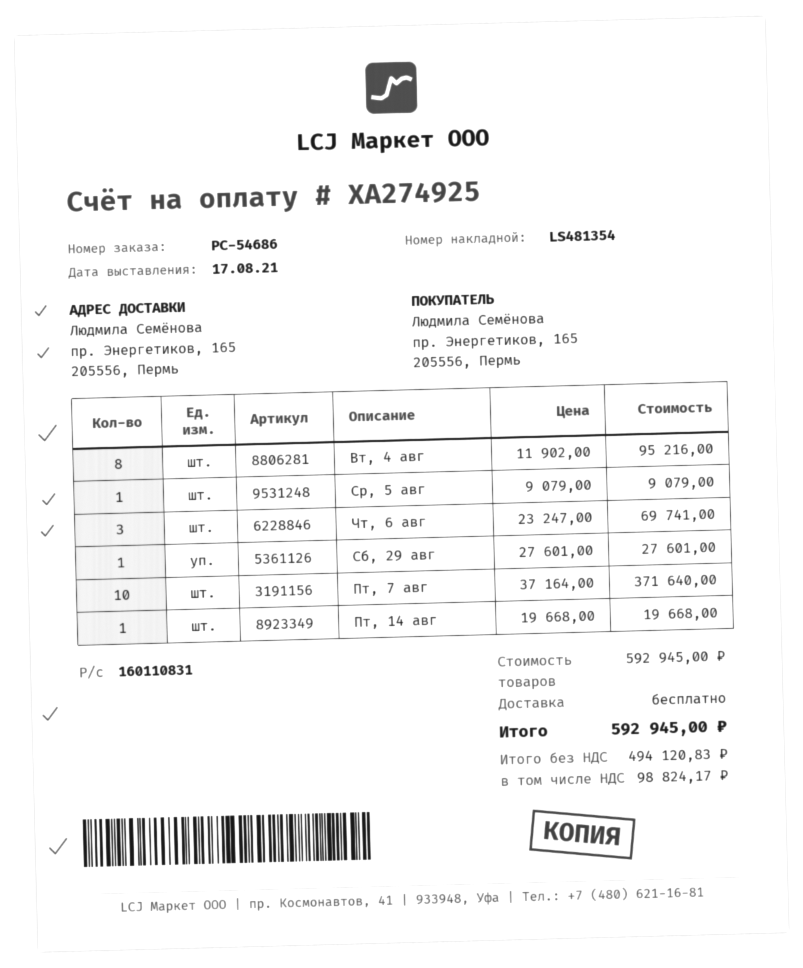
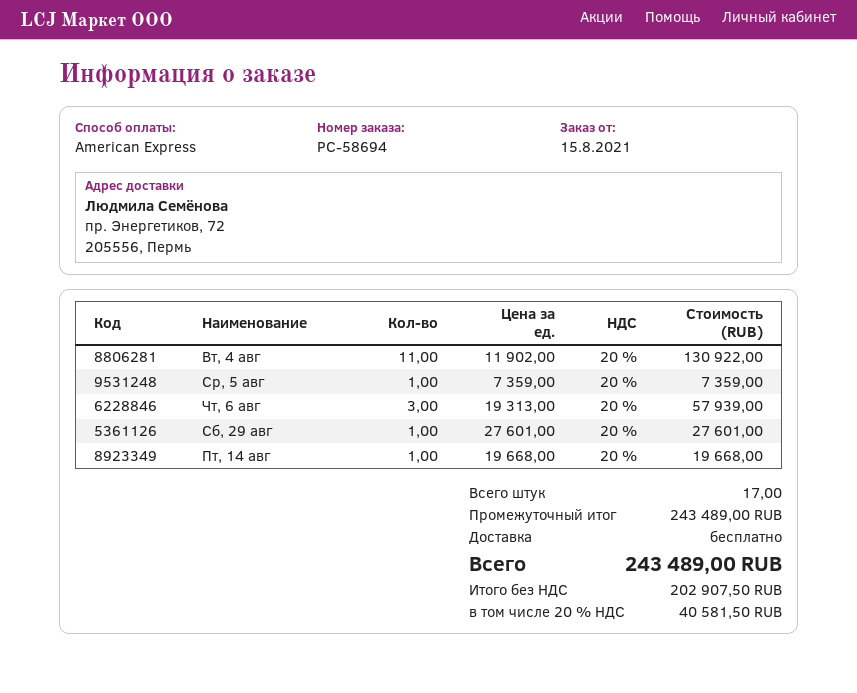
order number: PC-54686 -> PC-58694
ship to: пр. Энергетиков, 165, 205556, Пермь -> пр. Энергетиков, 72, 205556, Пермь
Вт, 4 авг: 8 x 11902.00 = 95216.00 -> 11 x 11902.00 = 130922.00
Ср, 5 авг: 1 x 9079.00 = 9079.00 -> 1 x 7359.00 = 7359.00
Чт, 6 авг: 3 x 23247.00 = 69741.00 -> 3 x 19313.00 = 57939.00
Пт, 7 авг: 10 x 37164.00 = 371640.00 -> none
subtotal: 592945.00 -> 243489.00
net: 494120.83 -> 202907.50
tax: 98824.17 -> 40581.50
total: 592945.00 -> 243489.00

